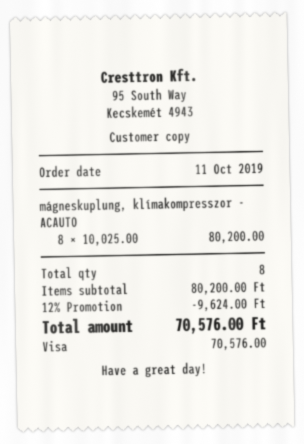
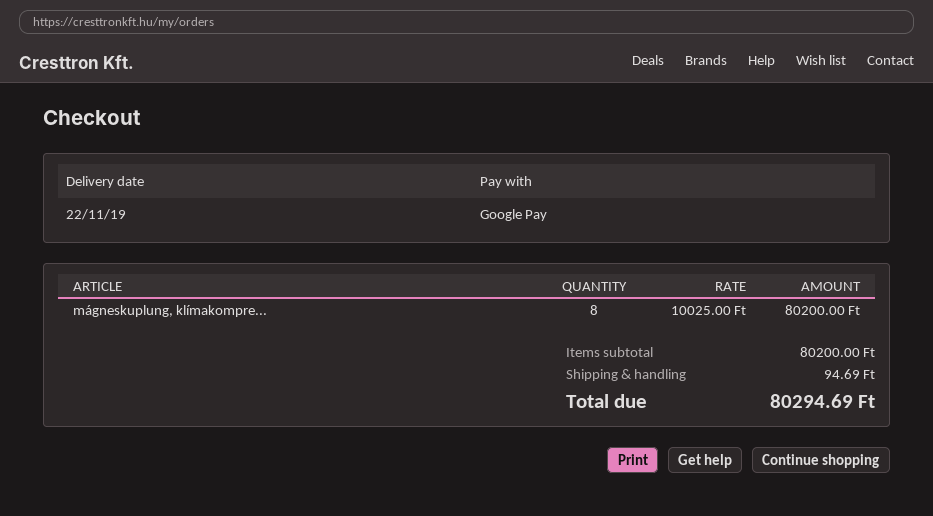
payment method: Visa -> Google Pay
discount: 12% = 9624.00 -> none
shipping: none -> 94.69
total: 70576.00 -> 80294.69

